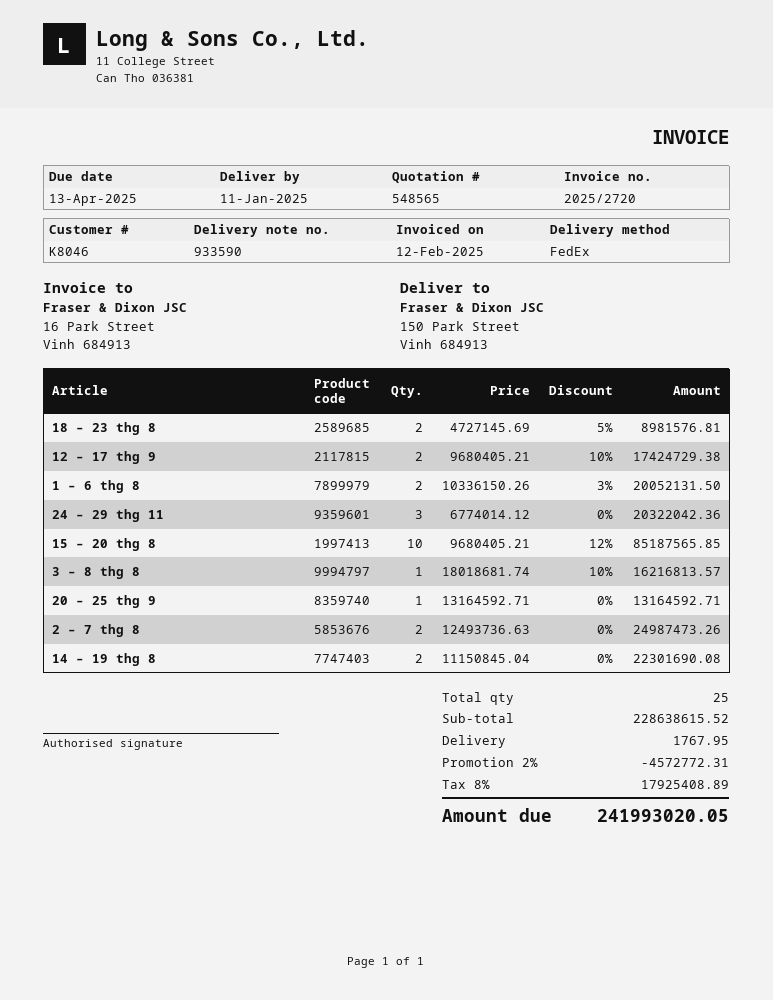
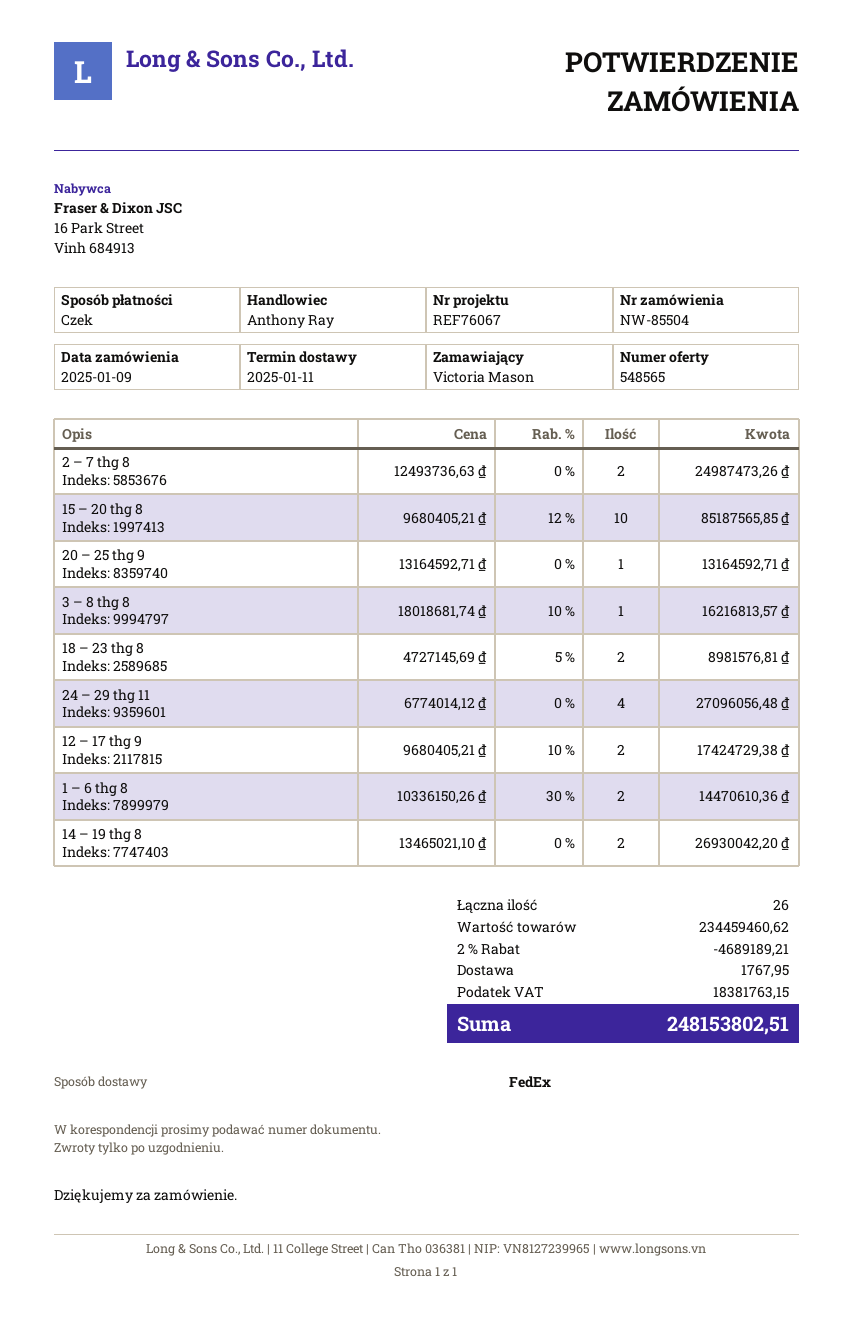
1 – 6 thg 8: 2 x 10336150.26 - 3% = 20052131.50 -> 2 x 10336150.26 - 30% = 14470610.36
24 – 29 thg 11: 3 x 6774014.12 = 20322042.36 -> 4 x 6774014.12 = 27096056.48
14 – 19 thg 8: 2 x 11150845.04 = 22301690.08 -> 2 x 13465021.10 = 26930042.20
total quantity: 25 -> 26
subtotal: 228638615.52 -> 234459460.62
discount: 2% = 4572772.31 -> 2% = 4689189.21
tax: 17925408.89 -> 18381763.15
total: 241993020.05 -> 248153802.51

